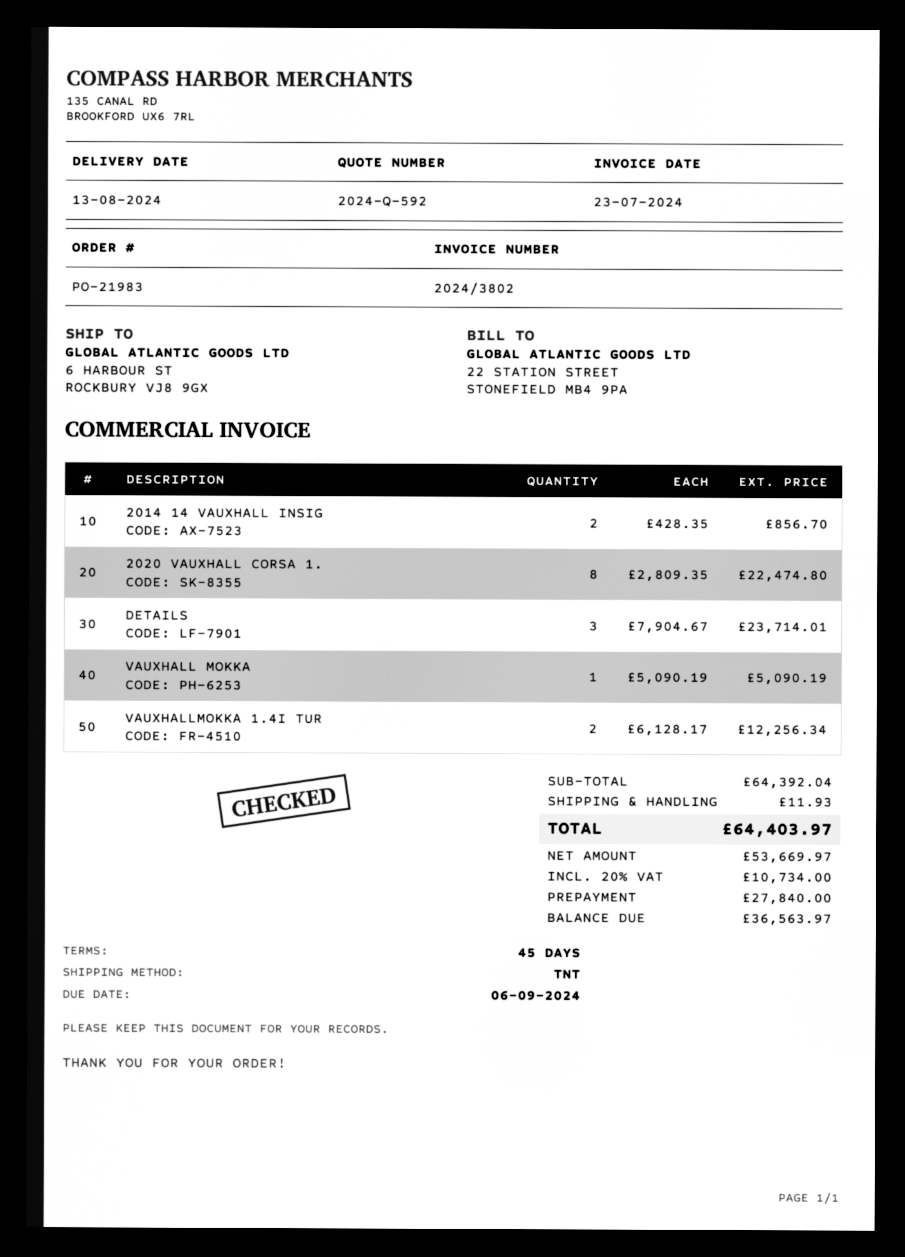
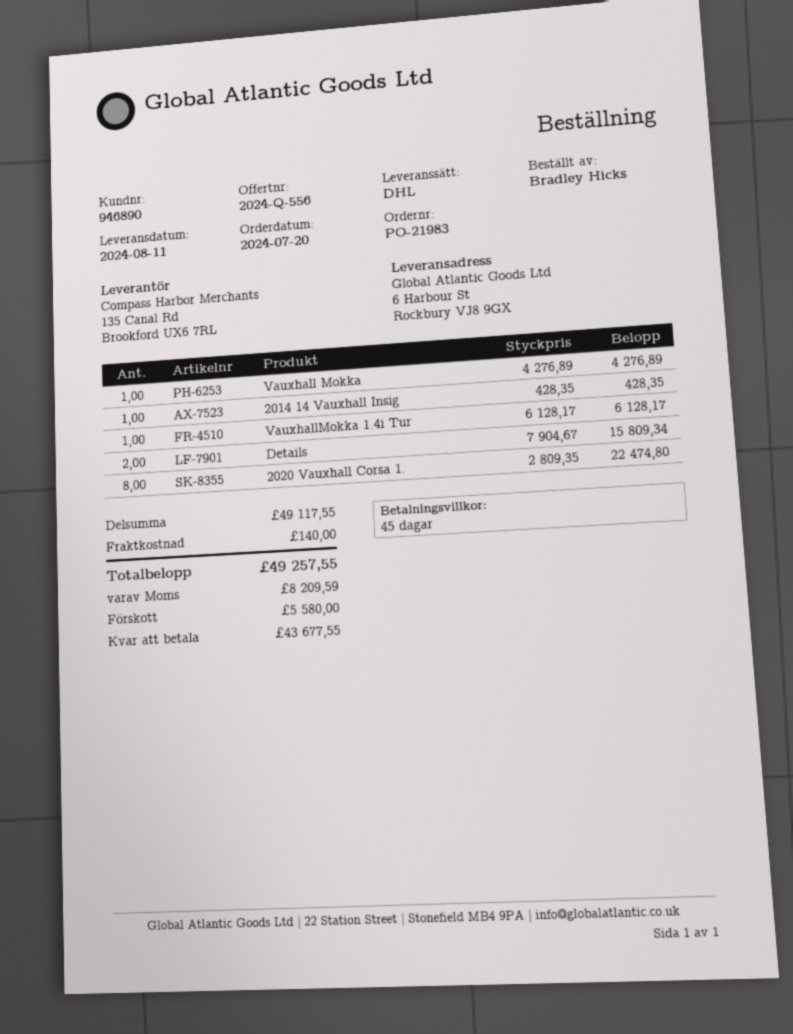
quote number: 2024-Q-592 -> 2024-Q-556
delivery date: 2024-08-13 -> 2024-08-11
shipping method: TNT -> DHL
2014 14 VAUXHALL INSIG: 2 x 428.35 = 856.70 -> 1 x 428.35 = 428.35
DETAILS: 3 x 7904.67 = 23714.01 -> 2 x 7904.67 = 15809.34
VAUXHALL MOKKA: 1 x 5090.19 = 5090.19 -> 1 x 4276.89 = 4276.89
VAUXHALLMOKKA 1.4I TUR: 2 x 6128.17 = 12256.34 -> 1 x 6128.17 = 6128.17
subtotal: 64392.04 -> 49117.55
shipping: 11.93 -> 140.00
tax: 10734.00 -> 8209.59
total: 64403.97 -> 49257.55
deposit: 27840.00 -> 5580.00
balance: 36563.97 -> 43677.55

